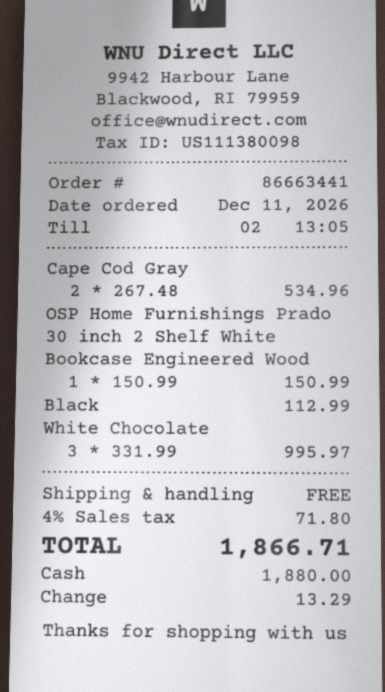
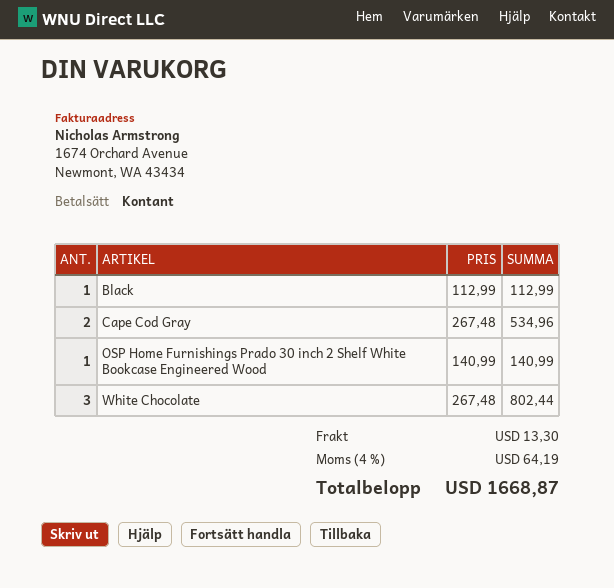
OSP Home Furnishings Prado 30 inch 2 Shelf White Bookcase Engineered Wood: 1 x 150.99 = 150.99 -> 1 x 140.99 = 140.99
White Chocolate: 3 x 331.99 = 995.97 -> 3 x 267.48 = 802.44
shipping: 0.00 -> 13.30
tax: 4% = 71.80 -> 4% = 64.19
total: 1866.71 -> 1668.87

